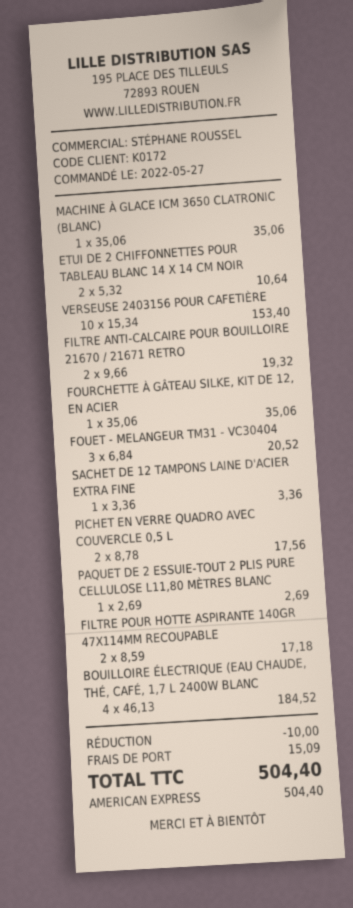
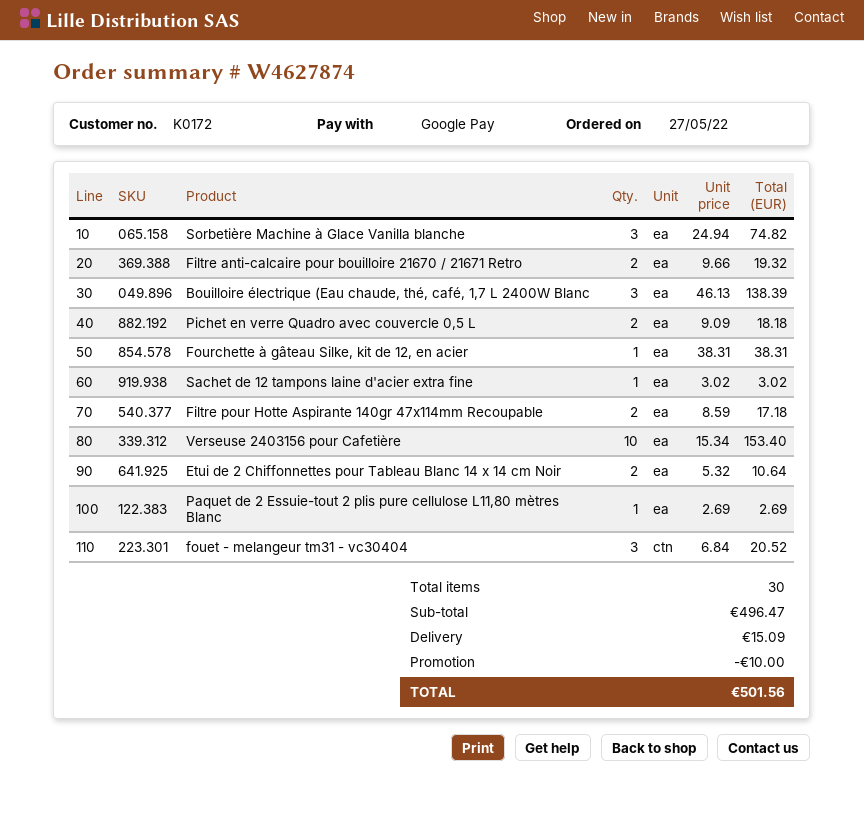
payment method: American Express -> Google Pay
MACHINE À GLACE ICM 3650 CLATRONIC (BLANC): 1 x 35.06 = 35.06 -> none
FOURCHETTE À GÂTEAU SILKE, KIT DE 12, EN ACIER: 1 x 35.06 = 35.06 -> 1 x 38.31 = 38.31
SACHET DE 12 TAMPONS LAINE D'ACIER EXTRA FINE: 1 x 3.36 = 3.36 -> 1 x 3.02 = 3.02
PICHET EN VERRE QUADRO AVEC COUVERCLE 0,5 L: 2 x 8.78 = 17.56 -> 2 x 9.09 = 18.18
BOUILLOIRE ÉLECTRIQUE (EAU CHAUDE, THÉ, CAFÉ, 1,7 L 2400W BLANC: 4 x 46.13 = 184.52 -> 3 x 46.13 = 138.39
Sorbetière Machine à Glace Vanilla blanche: none -> 3 x 24.94 = 74.82
total: 504.40 -> 501.56

